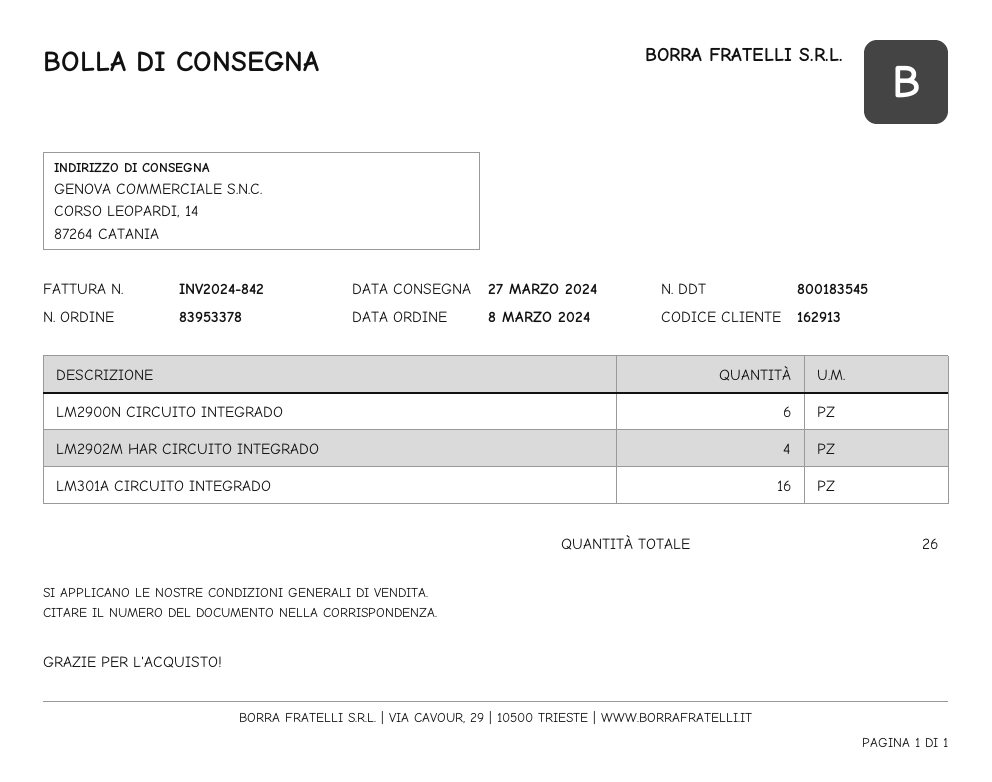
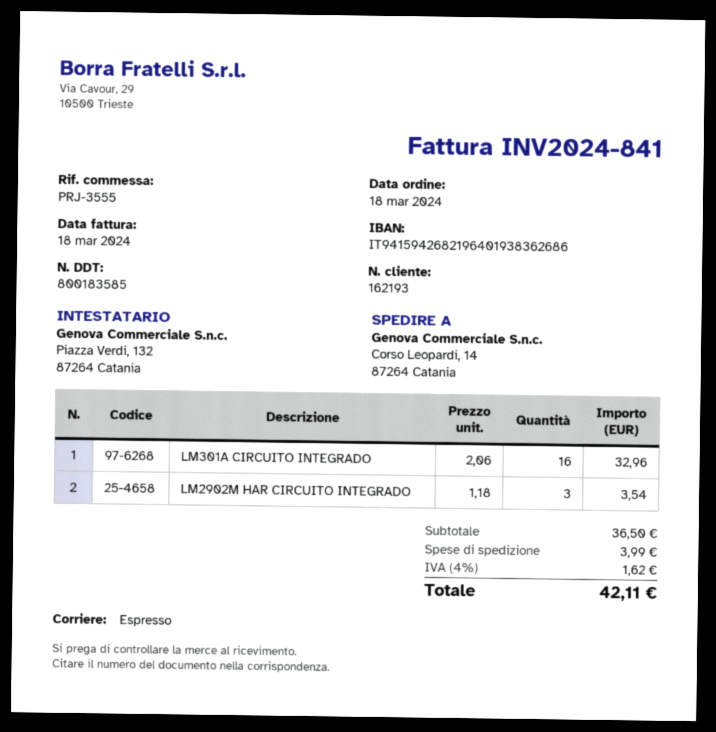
order date: 2024-03-08 -> 2024-03-18
delivery note number: 800183545 -> 800183585
invoice number: INV2024-842 -> INV2024-841
customer number: 162913 -> 162193
LM2900N CIRCUITO INTEGRADO: 6 -> none
LM2902M HAR CIRCUITO INTEGRADO: 4 -> 3

